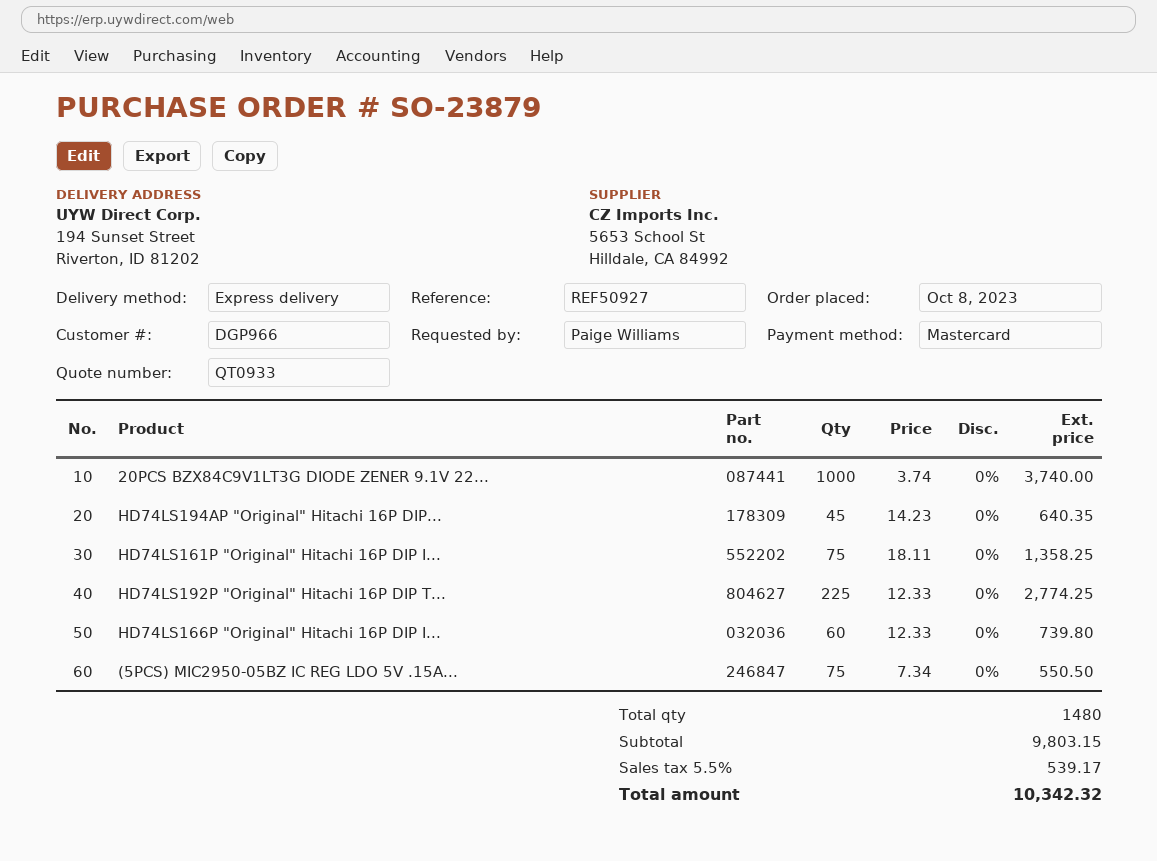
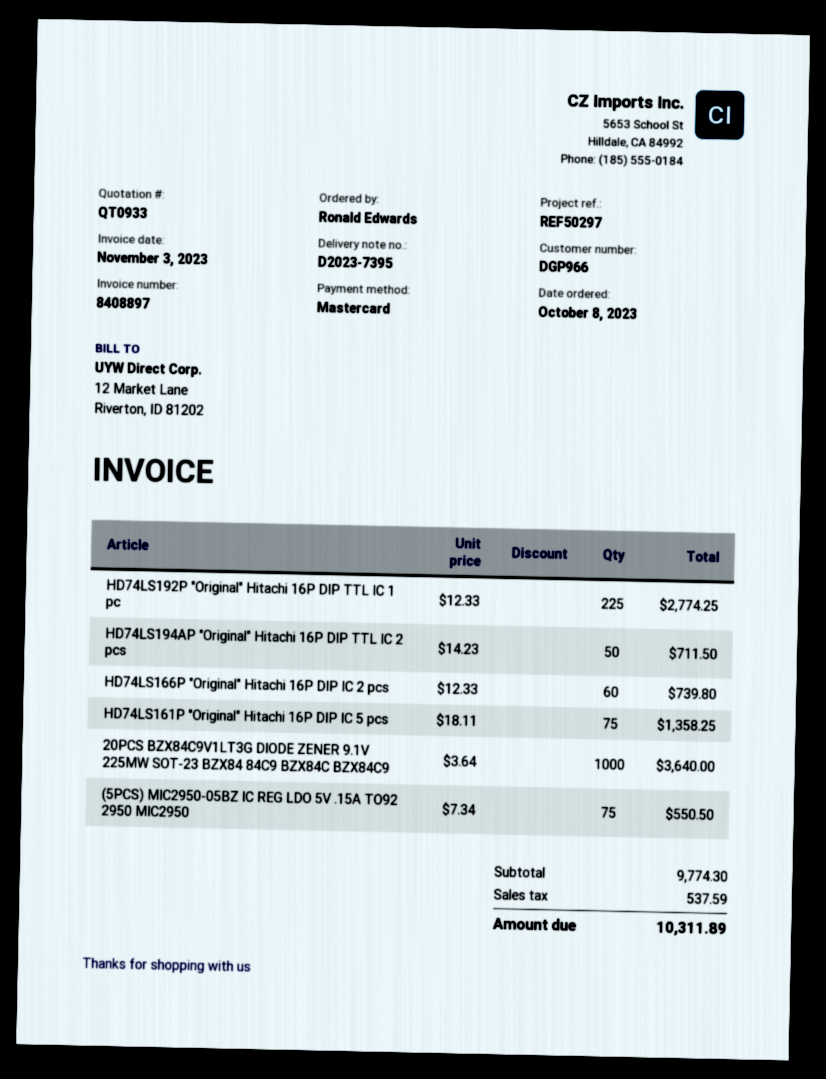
reference: REF50927 -> REF50297
ordered by: Paige Williams -> Ronald Edwards
20PCS BZX84C9V1LT3G DIODE ZENER 9.1V 22...: 1000 x 3.74 = 3740.00 -> 1000 x 3.64 = 3640.00
HD74LS194AP "Original" Hitachi 16P DIP...: 45 x 14.23 = 640.35 -> 50 x 14.23 = 711.50
subtotal: 9803.15 -> 9774.30
tax: 539.17 -> 537.59
total: 10342.32 -> 10311.89

